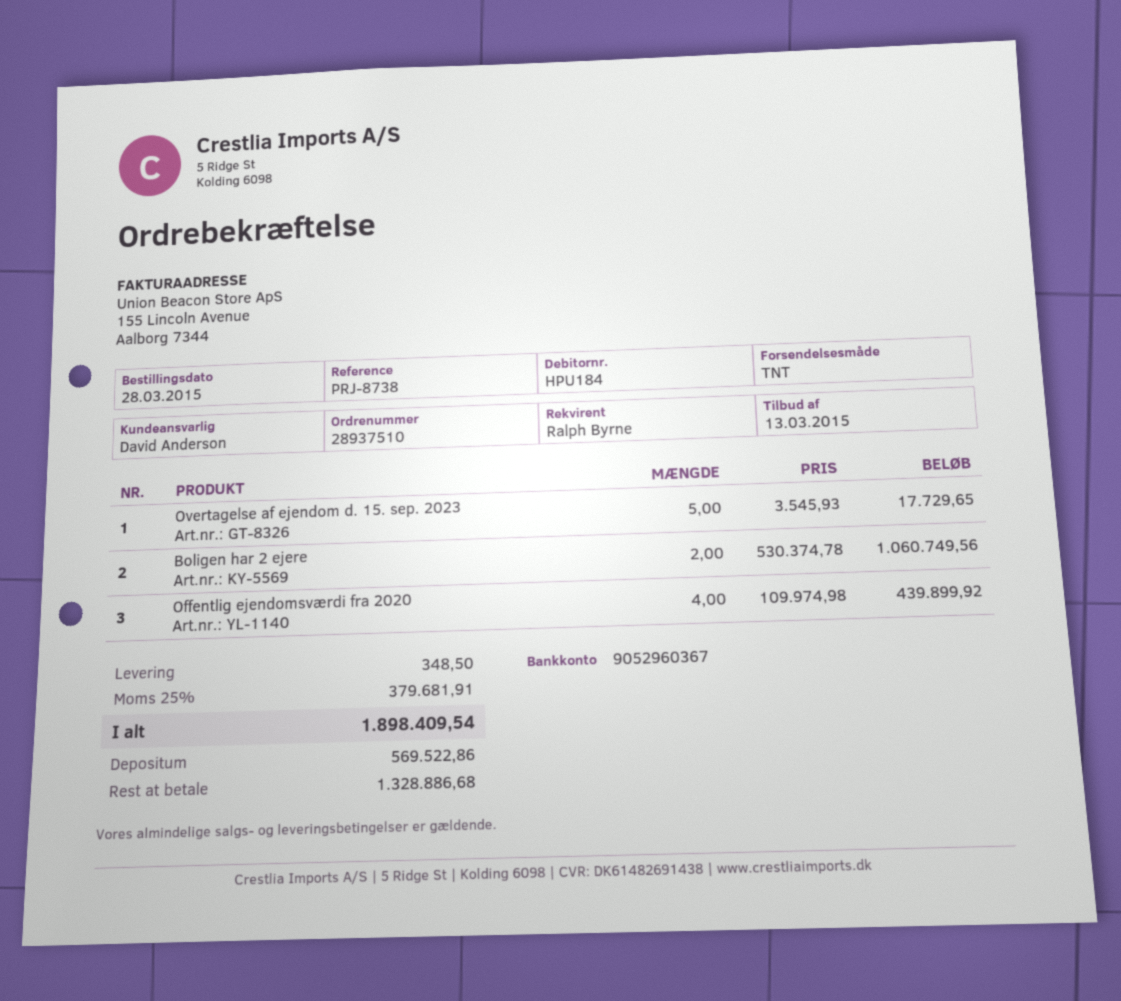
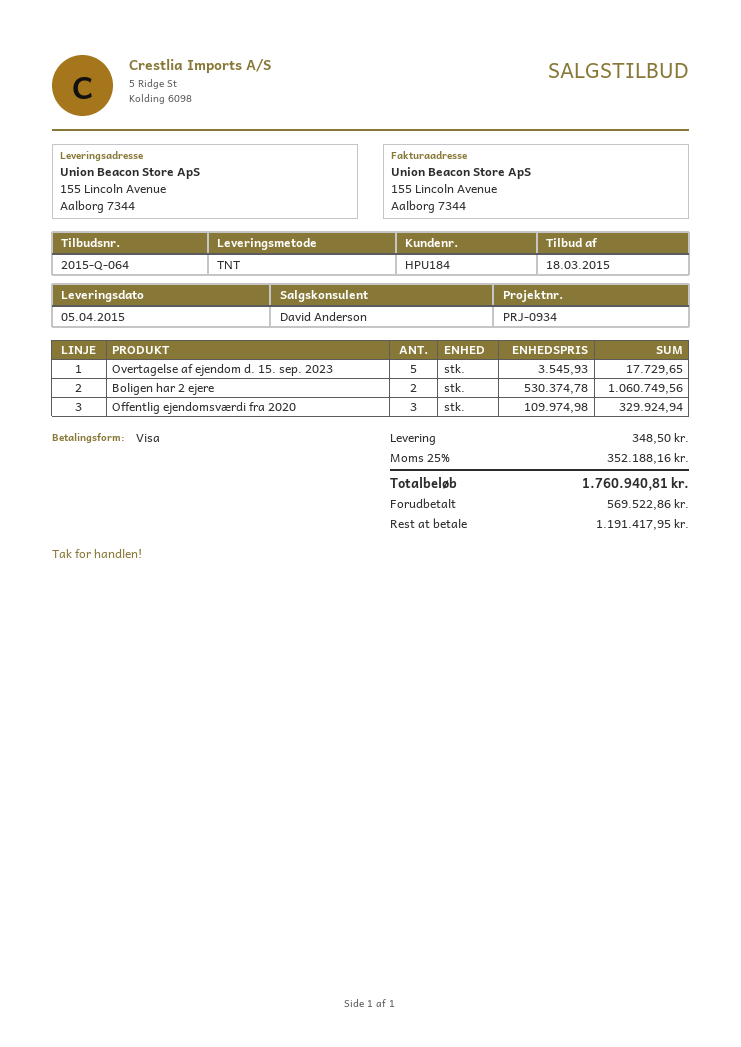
quote date: 2015-03-13 -> 2015-03-18
reference: PRJ-8738 -> PRJ-0934
Offentlig ejendomsværdi fra 2020: 4 x 109974.98 = 439899.92 -> 3 x 109974.98 = 329924.94
tax: 25% = 379681.91 -> 25% = 352188.16
total: 1898409.54 -> 1760940.81
balance: 1328886.68 -> 1191417.95

